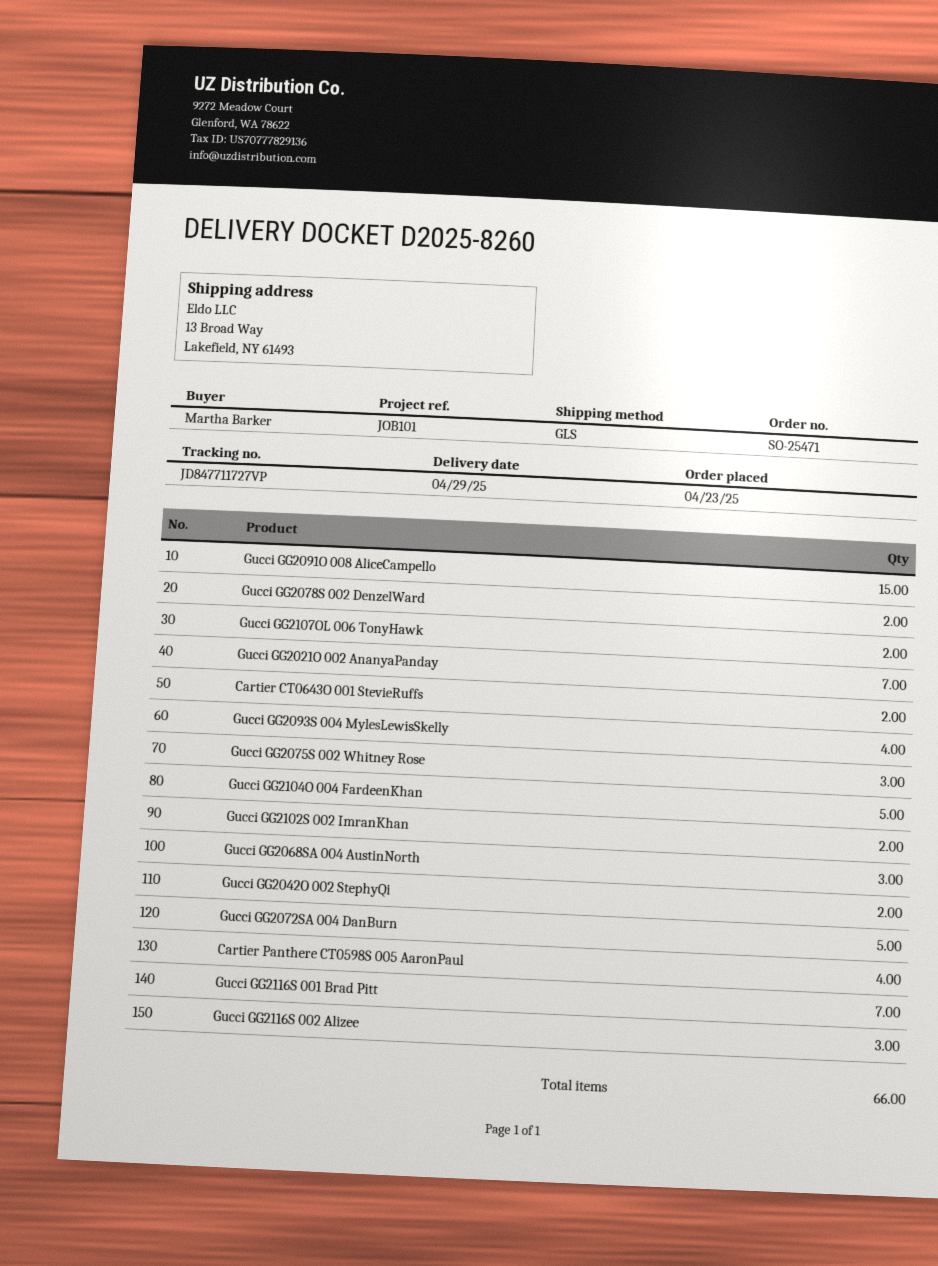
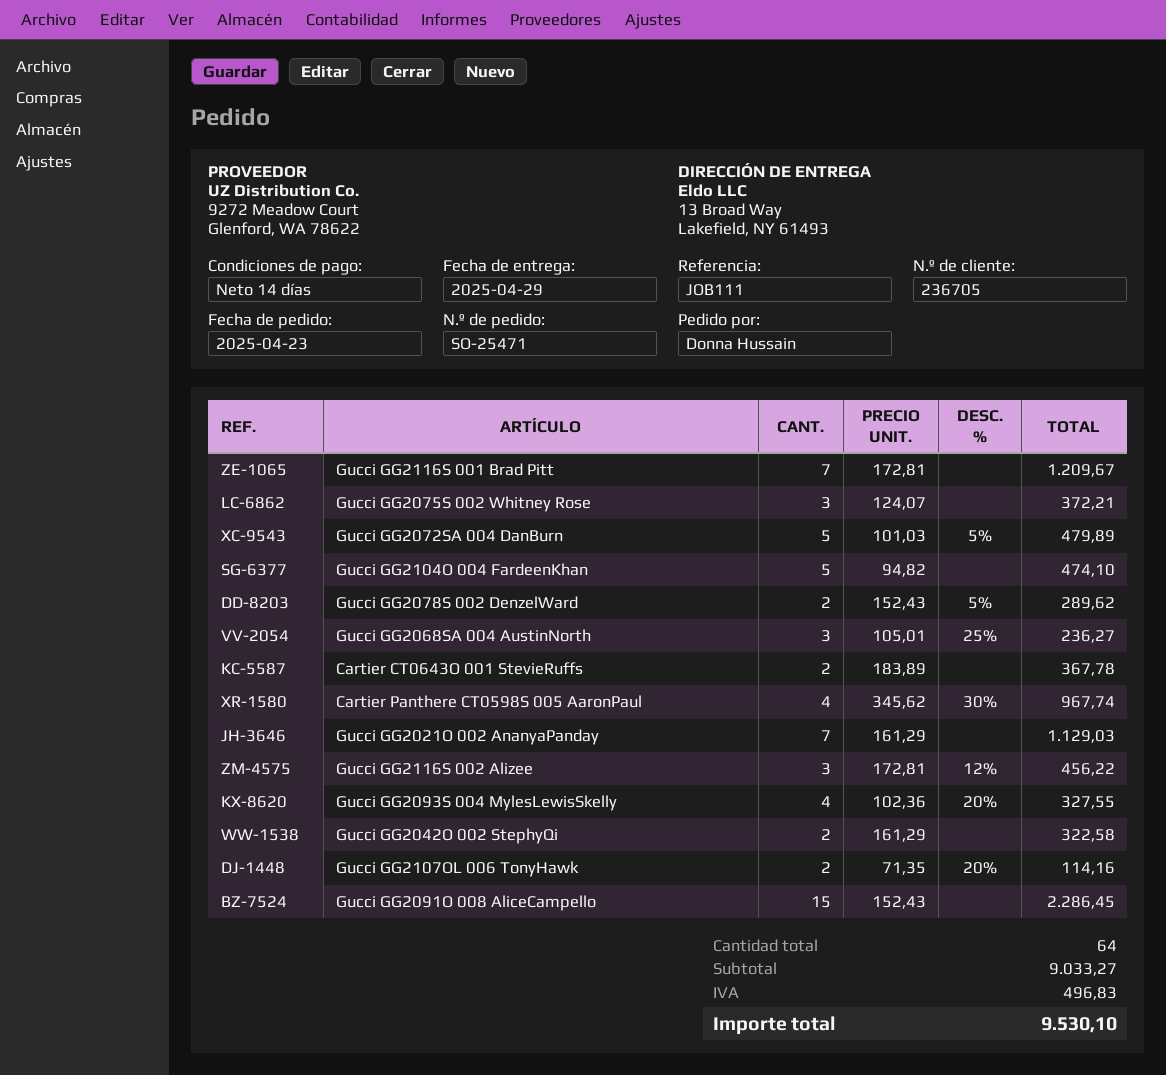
reference: JOB101 -> JOB111
ordered by: Martha Barker -> Donna Hussain
Gucci GG2102S 002 ImranKhan: 2 -> none
total quantity: 66 -> 64

